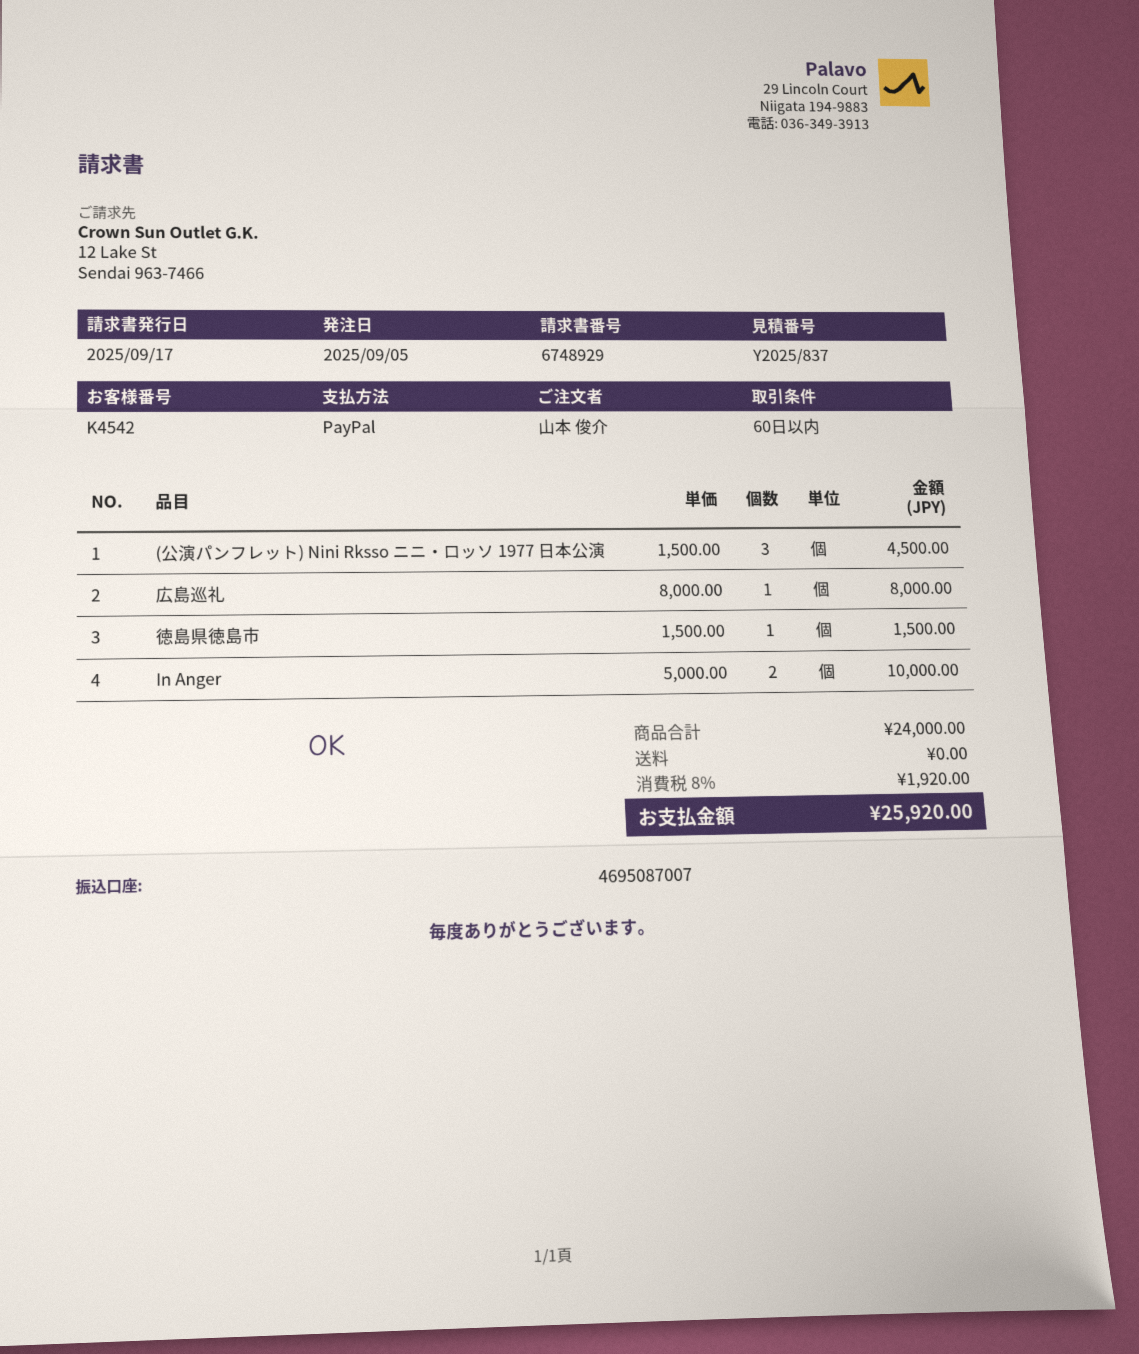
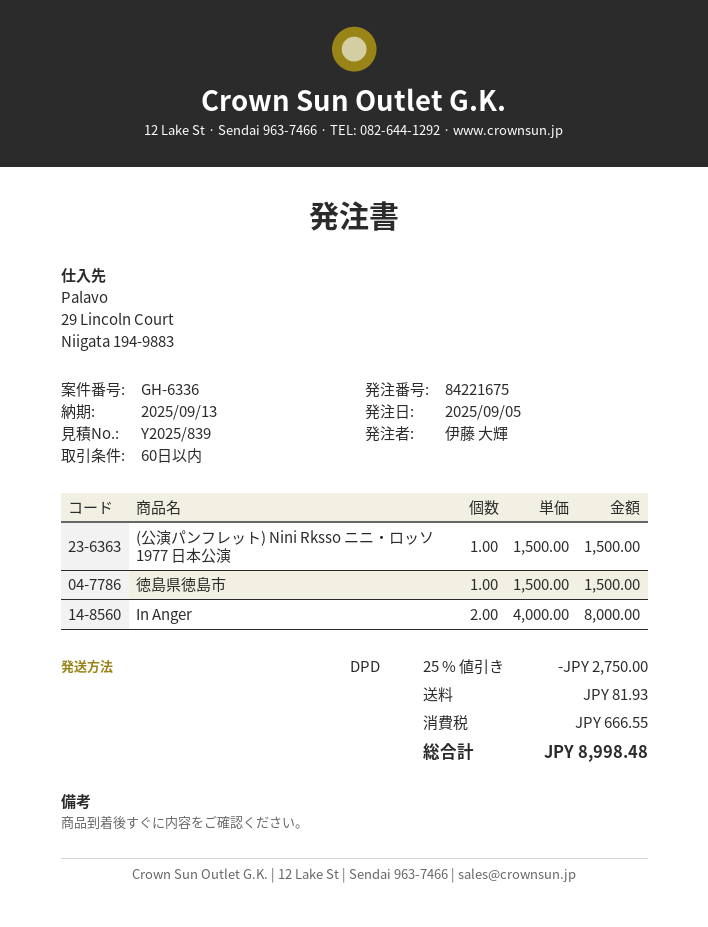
quote number: Y2025/837 -> Y2025/839
ordered by: 山本 俊介 -> 伊藤 大輝
(公演パンフレット) Nini Rksso ニニ・ロッソ 1977 日本公演: 3 x 1500.00 = 4500.00 -> 1 x 1500.00 = 1500.00
広島巡礼: 1 x 8000.00 = 8000.00 -> none
In Anger: 2 x 5000.00 = 10000.00 -> 2 x 4000.00 = 8000.00
discount: none -> 25% = 2750.00
shipping: 0.00 -> 81.93
tax: 1920.00 -> 666.55
total: 25920.00 -> 8998.48

